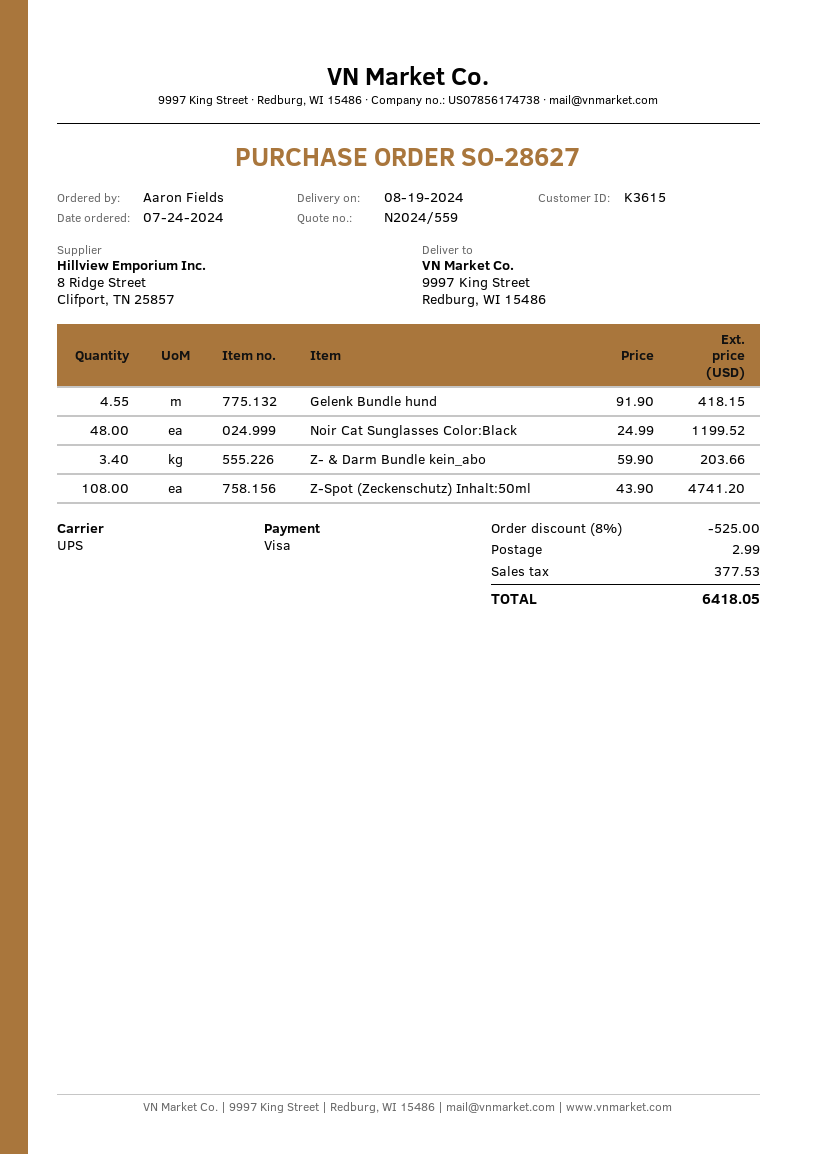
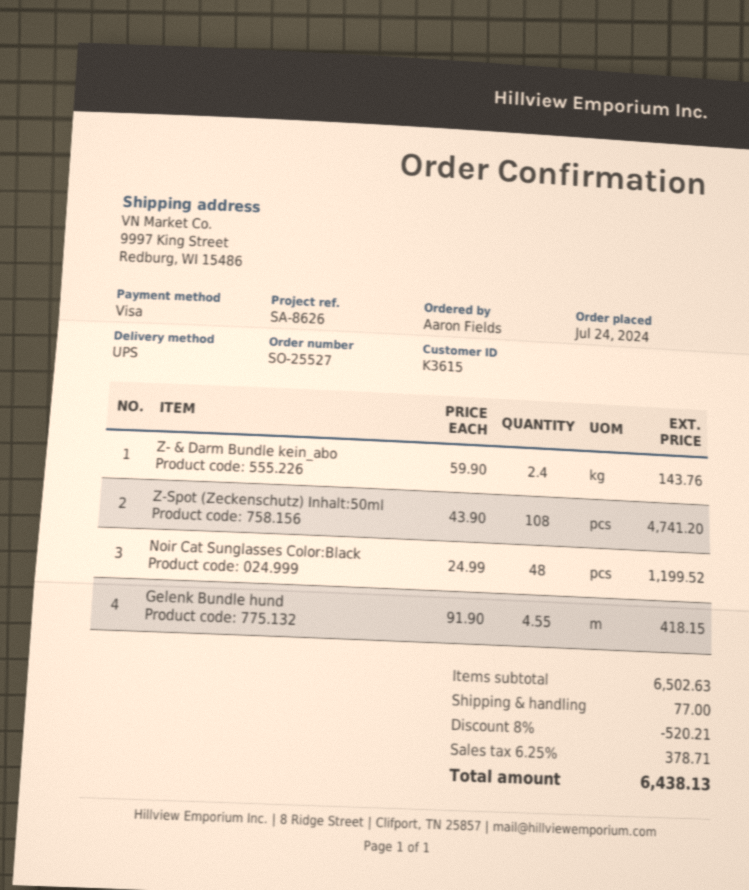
order number: SO-28627 -> SO-25527
Z- & Darm Bundle kein_abo: 3.4 x 59.90 = 203.66 -> 2.4 x 59.90 = 143.76
discount: 8% = 525.00 -> 8% = 520.21
shipping: 2.99 -> 77.00
tax: 377.53 -> 378.71
total: 6418.05 -> 6438.13

